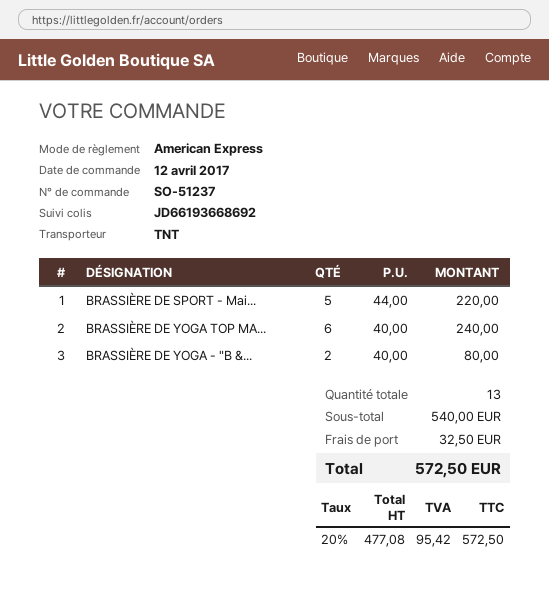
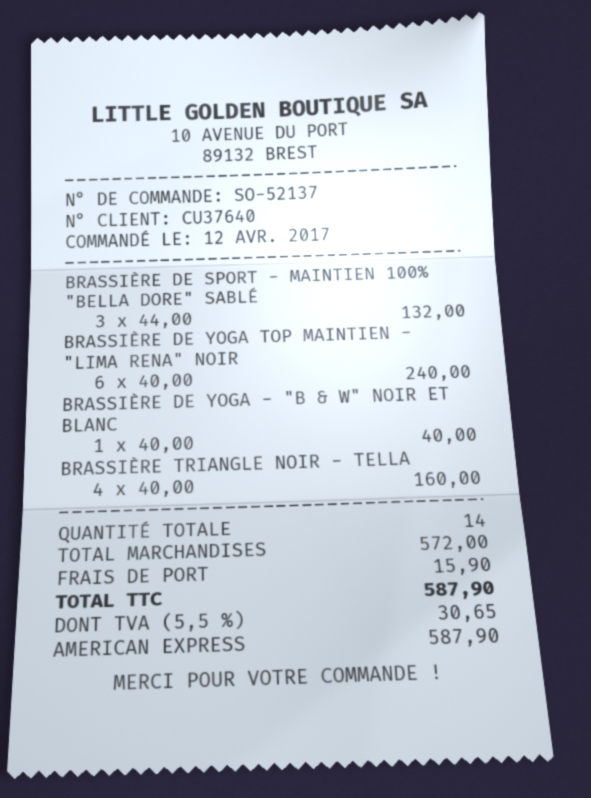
order number: SO-51237 -> SO-52137
BRASSIÈRE DE SPORT - Mai...: 5 x 44.00 = 220.00 -> 3 x 44.00 = 132.00
BRASSIÈRE DE YOGA - "B &...: 2 x 40.00 = 80.00 -> 1 x 40.00 = 40.00
BRASSIÈRE TRIANGLE NOIR - TELLA: none -> 4 x 40.00 = 160.00
total quantity: 13 -> 14
subtotal: 540.00 -> 572.00
shipping: 32.50 -> 15.90
tax: 20% = 95.42 -> 5.5% = 30.65
total: 572.50 -> 587.90

